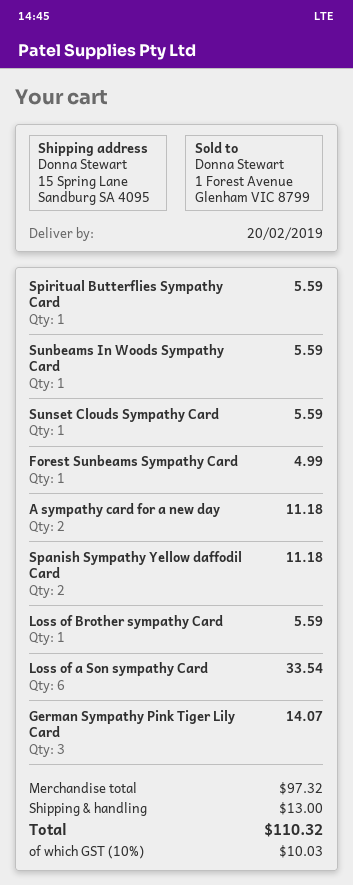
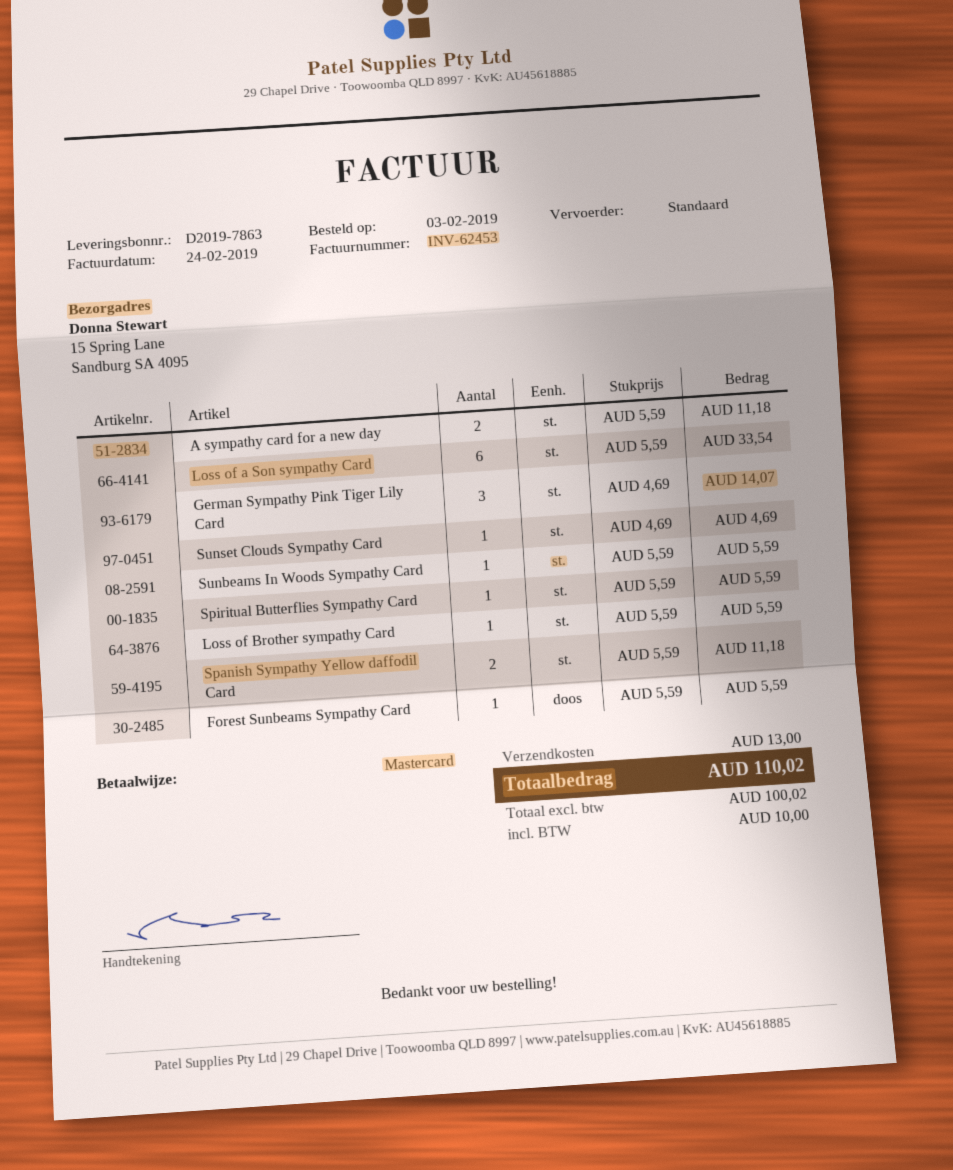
Sunset Clouds Sympathy Card: 1 for 5.59 -> 1 for 4.69
Forest Sunbeams Sympathy Card: 1 for 4.99 -> 1 for 5.59
tax: 10.03 -> 10.00
total: 110.32 -> 110.02

